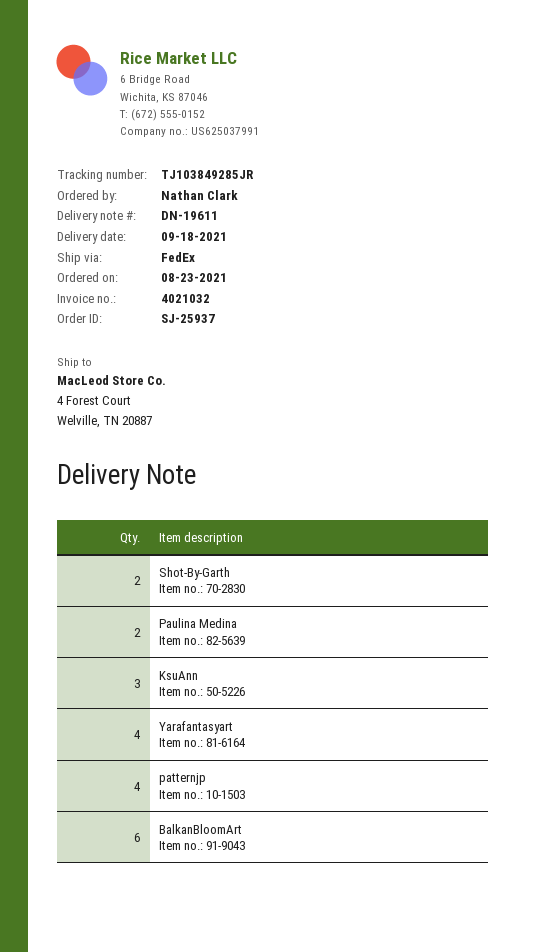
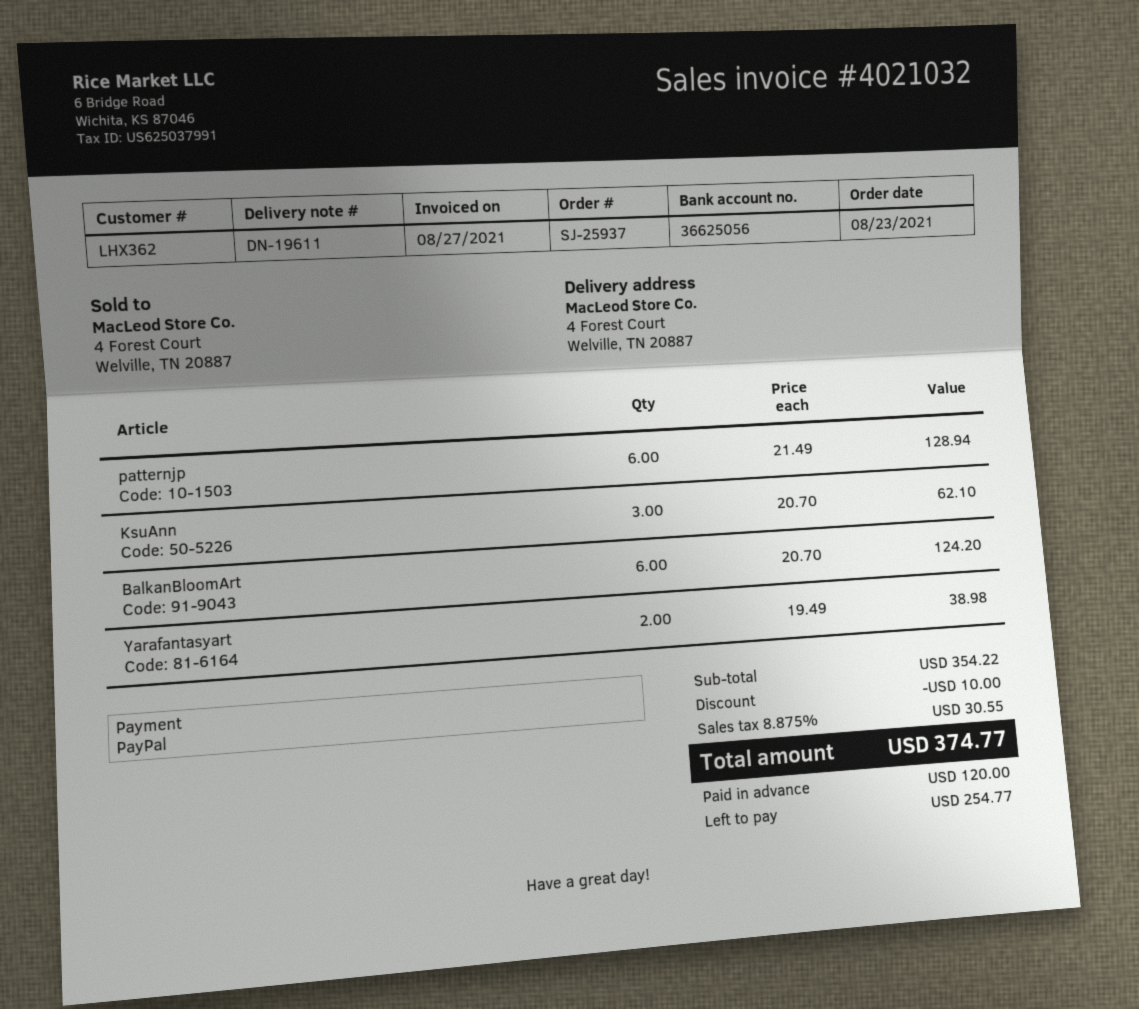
Shot-By-Garth: 2 -> none
Paulina Medina: 2 -> none
Yarafantasyart: 4 -> 2
patternjp: 4 -> 6

